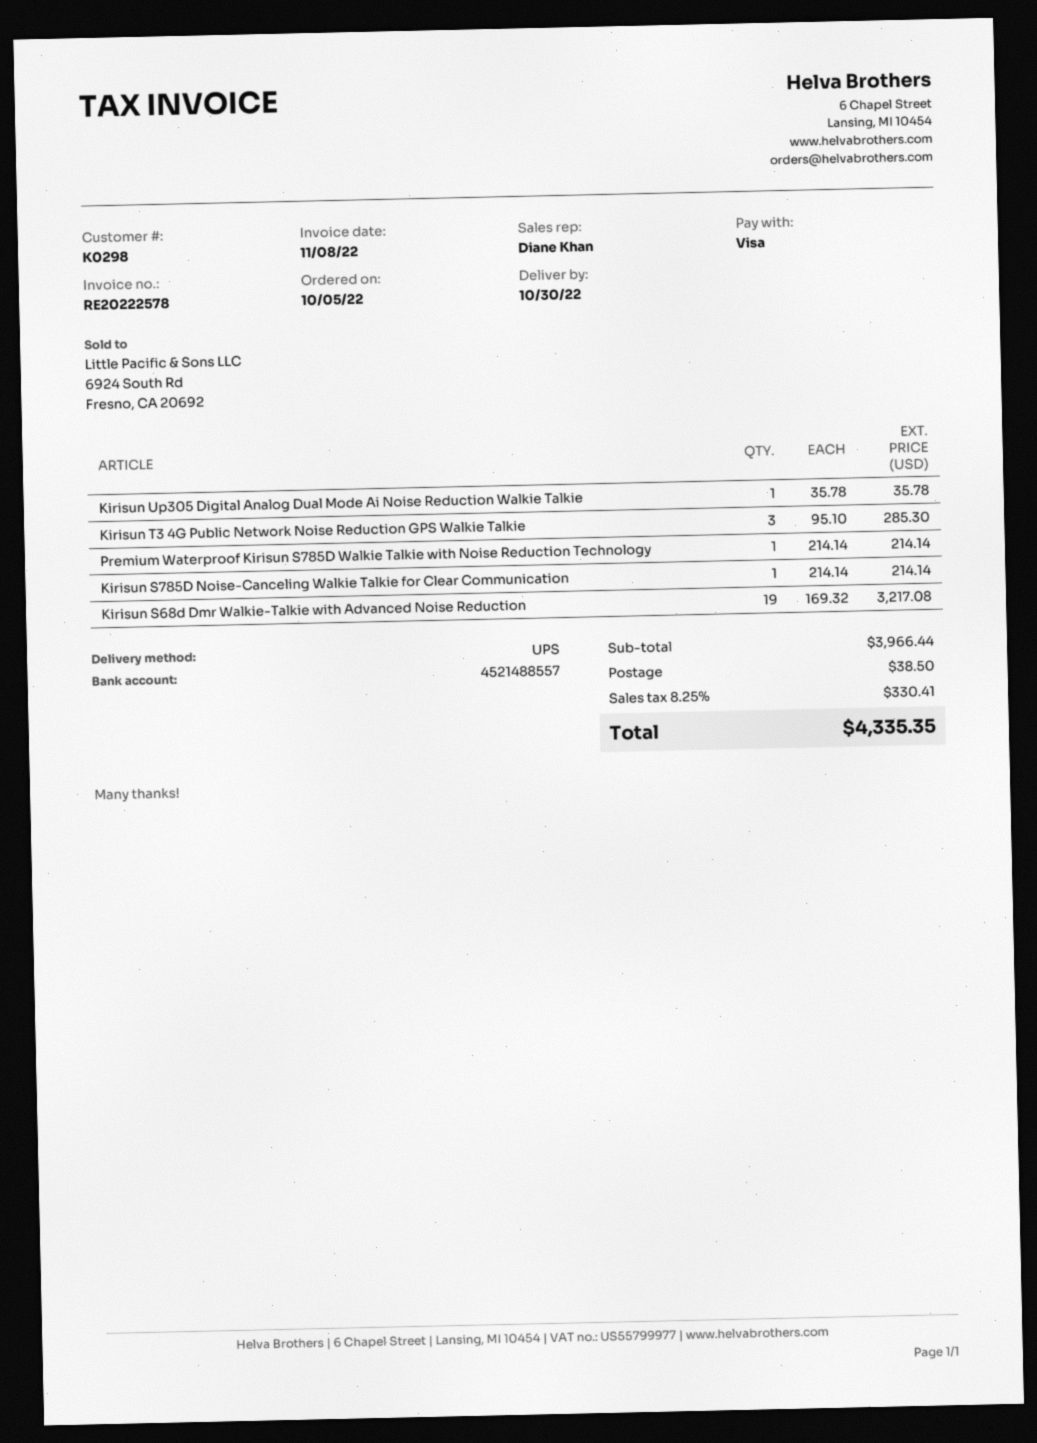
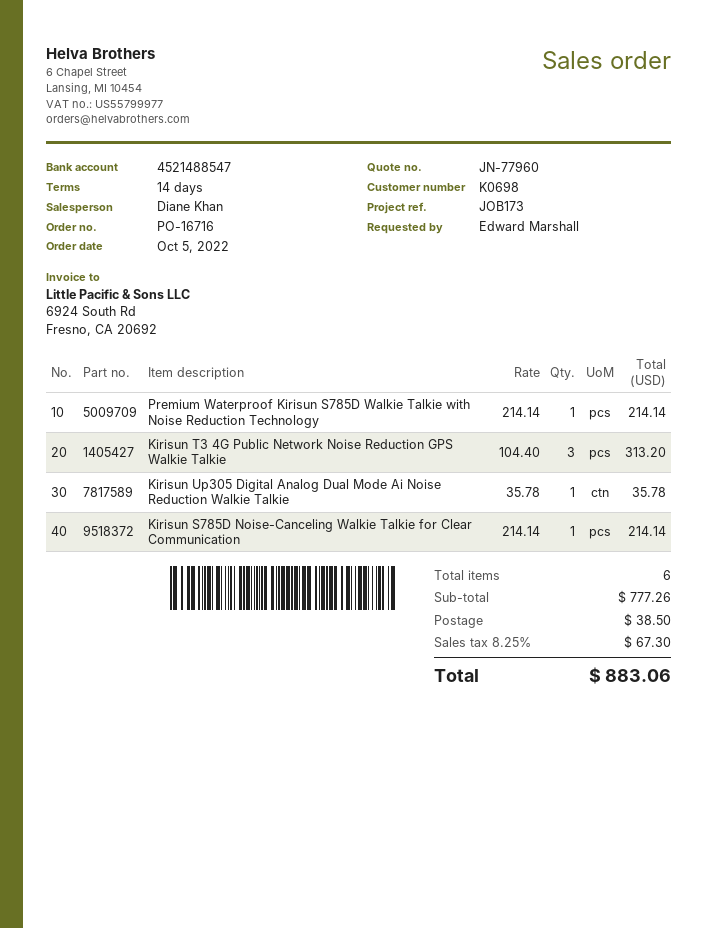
customer number: K0298 -> K0698
bank account: 4521488557 -> 4521488547
Kirisun T3 4G Public Network Noise Reduction GPS Walkie Talkie: 3 x 95.10 = 285.30 -> 3 x 104.40 = 313.20
Kirisun S68d Dmr Walkie-Talkie with Advanced Noise Reduction: 19 x 169.32 = 3217.08 -> none
subtotal: 3966.44 -> 777.26
tax: 8.25% = 330.41 -> 8.25% = 67.30
total: 4335.35 -> 883.06

